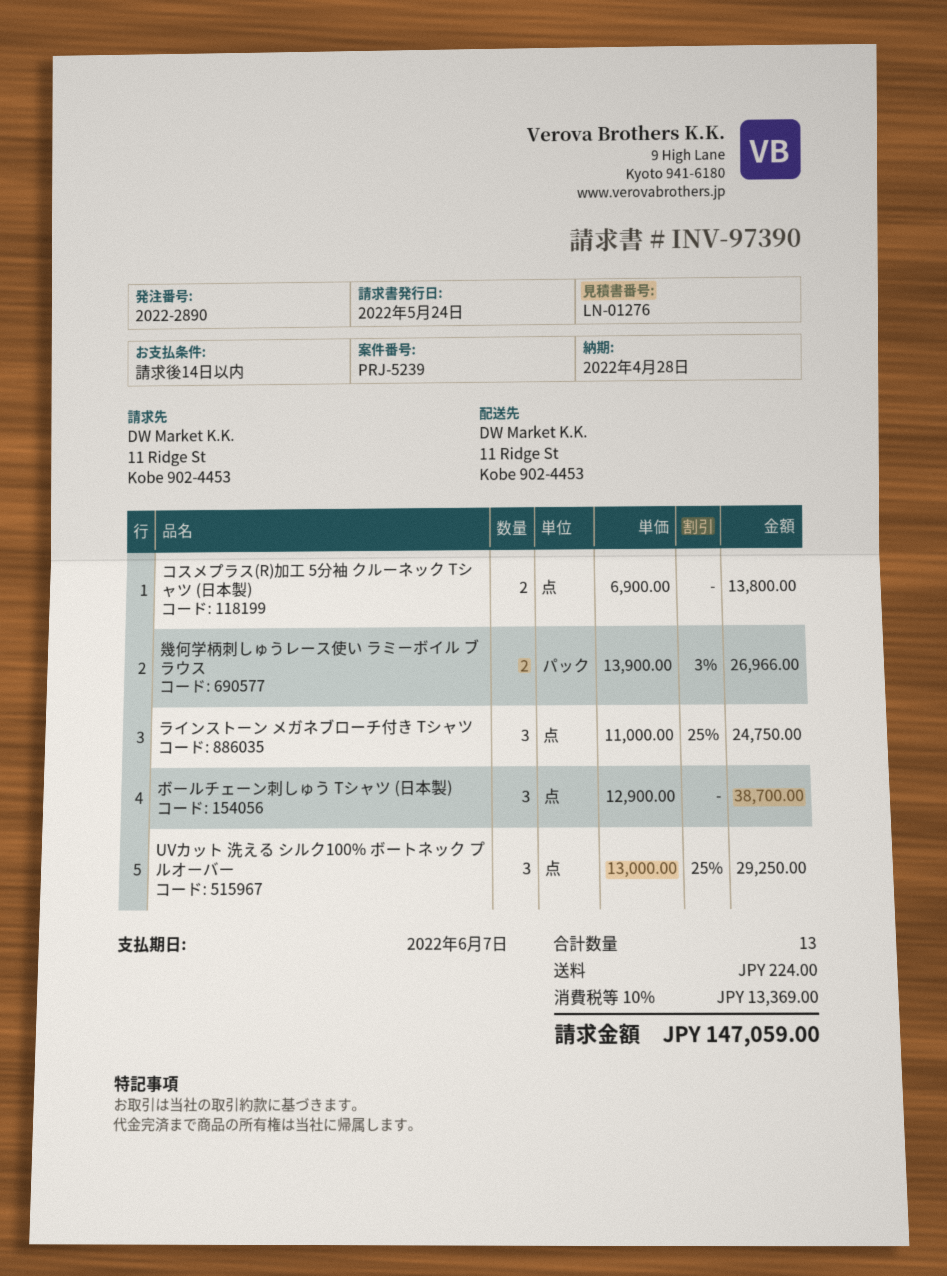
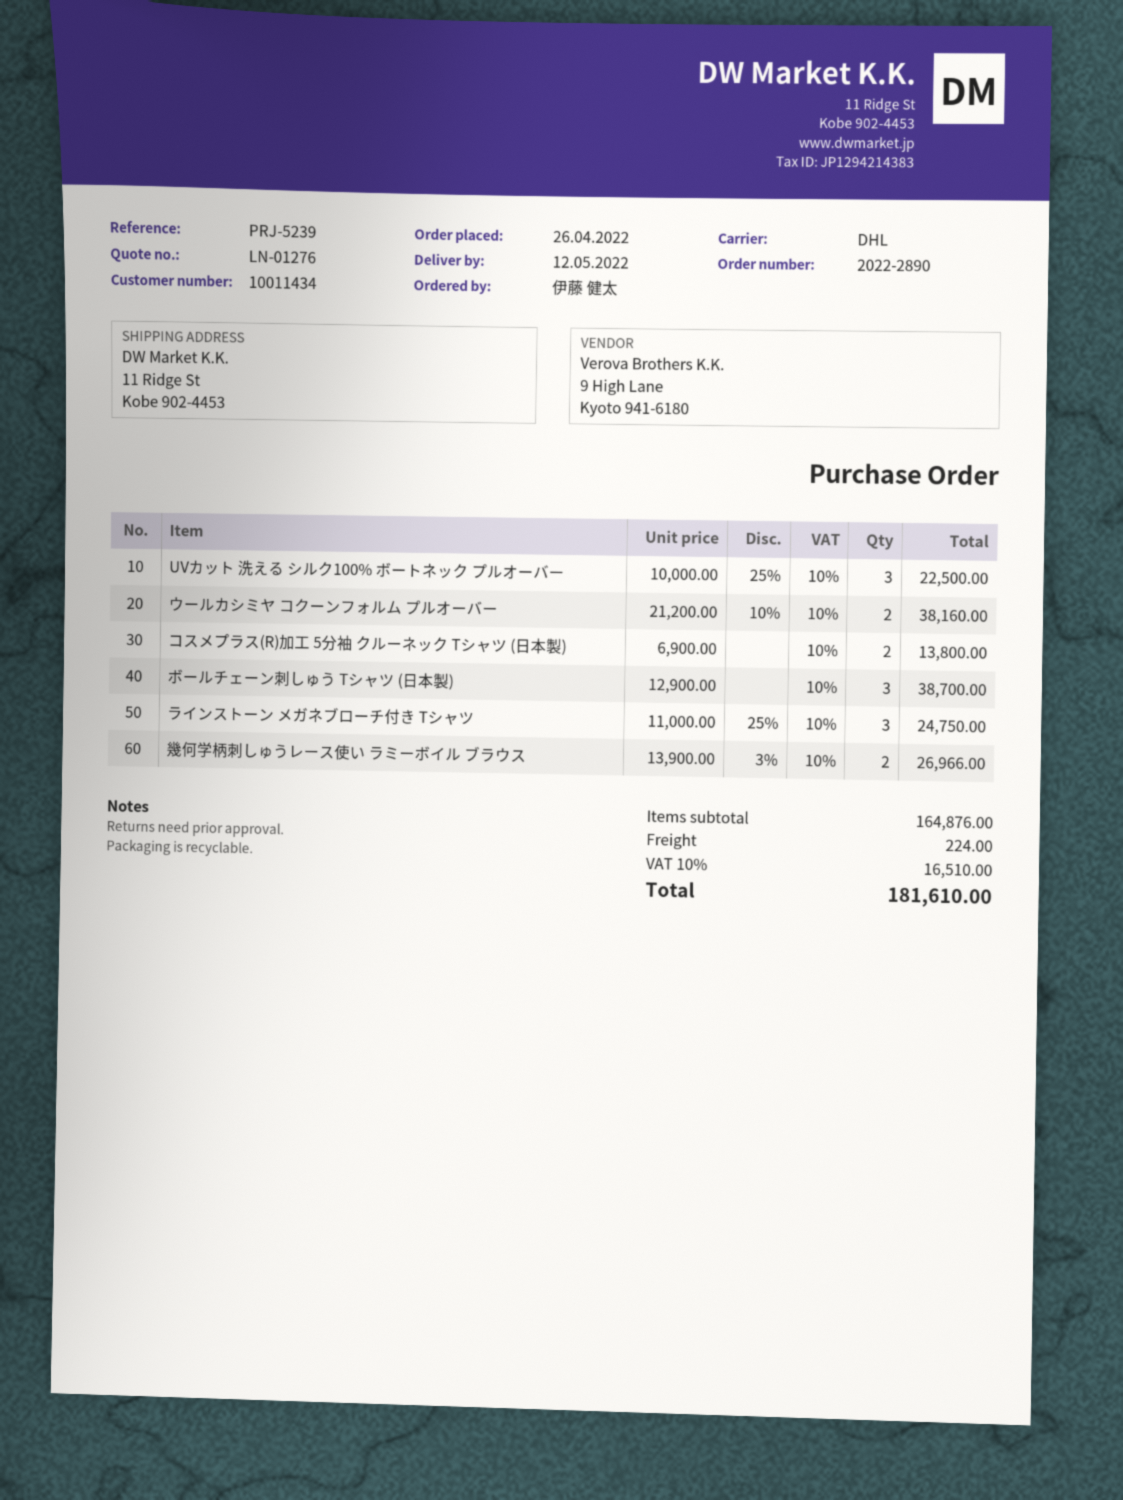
delivery date: 2022-04-28 -> 2022-05-12
UVカット 洗える シルク100% ボートネック プルオーバー: 3 x 13000.00 - 25% = 29250.00 -> 3 x 10000.00 - 25% = 22500.00
ウールカシミヤ コクーンフォルム プルオーバー: none -> 2 x 21200.00 - 10% = 38160.00
tax: 10% = 13369.00 -> 10% = 16510.00
total: 147059.00 -> 181610.00

